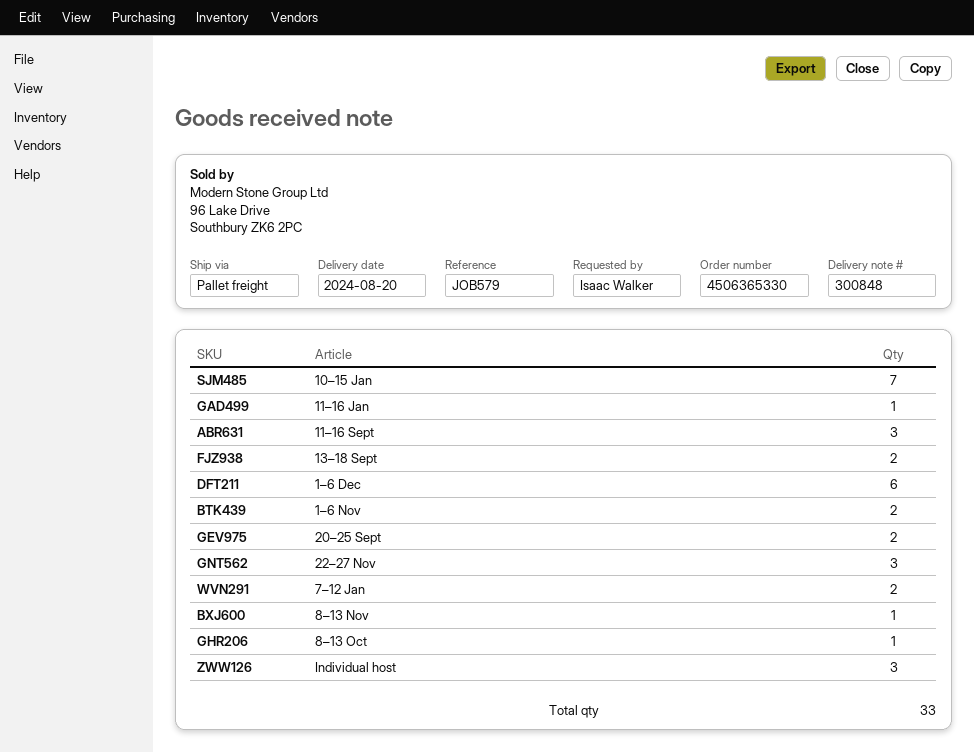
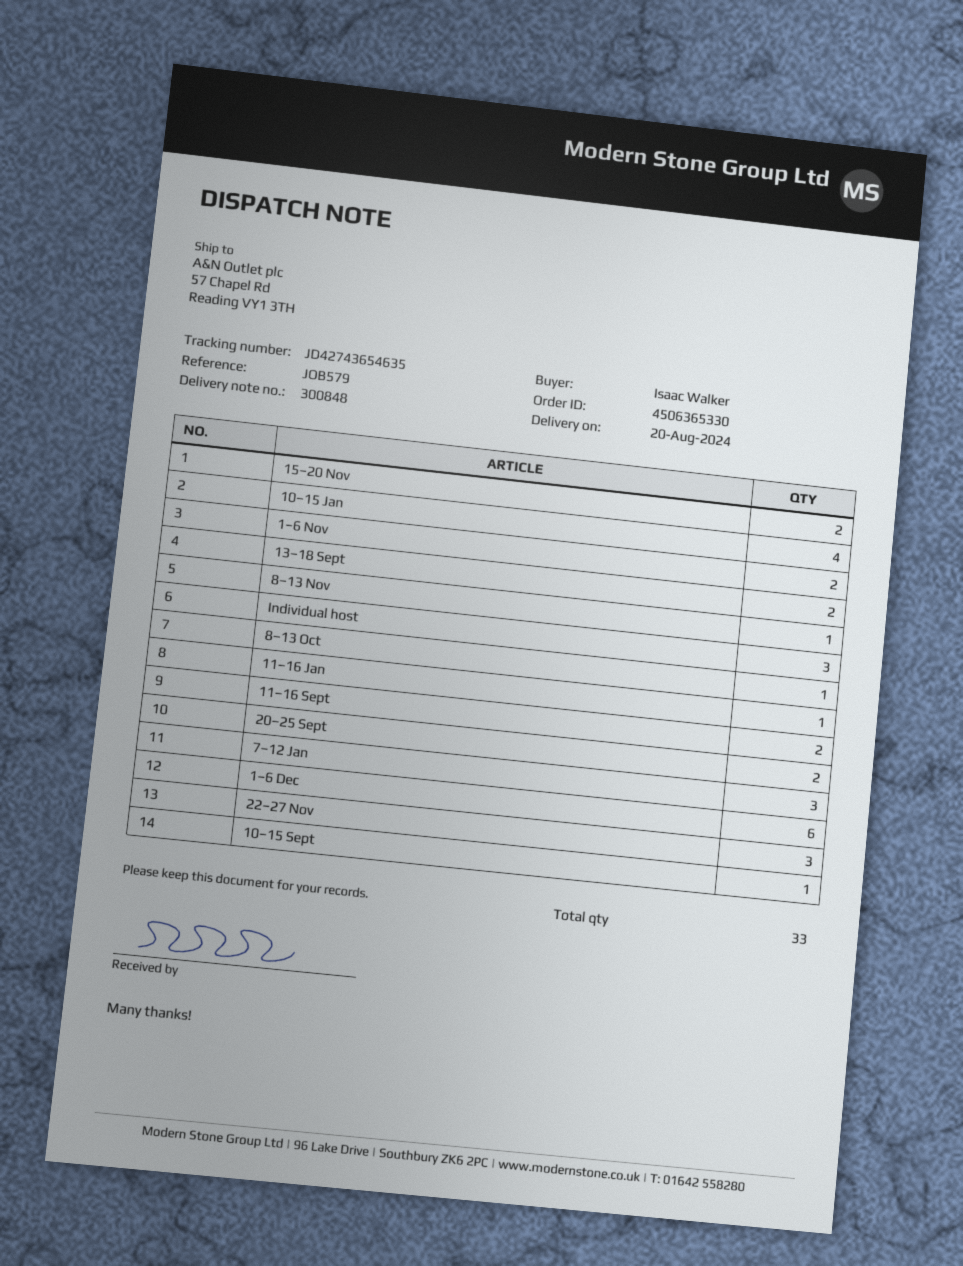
10–15 Jan: 7 -> 4
11–16 Sept: 3 -> 2
7–12 Jan: 2 -> 3
15–20 Nov: none -> 2
10–15 Sept: none -> 1

